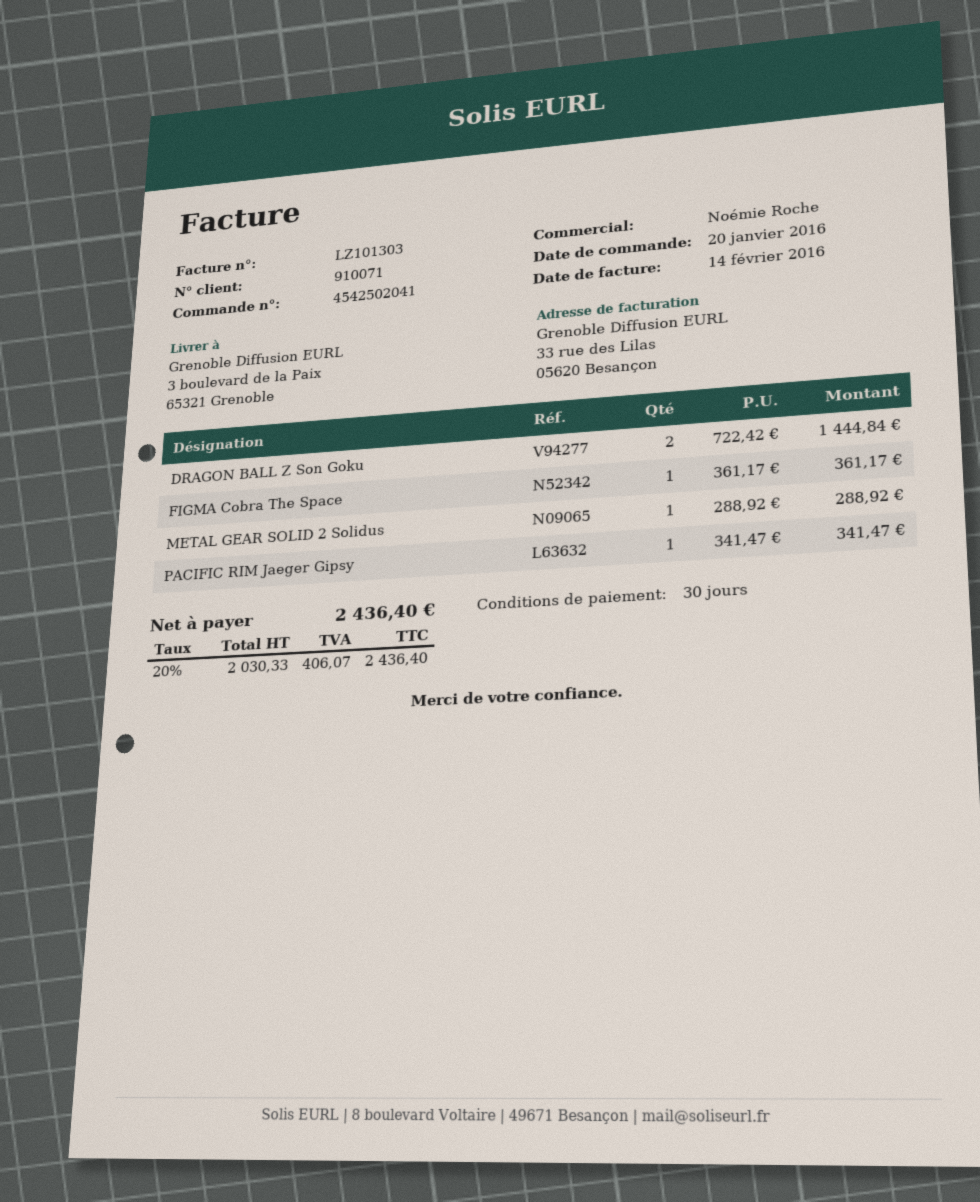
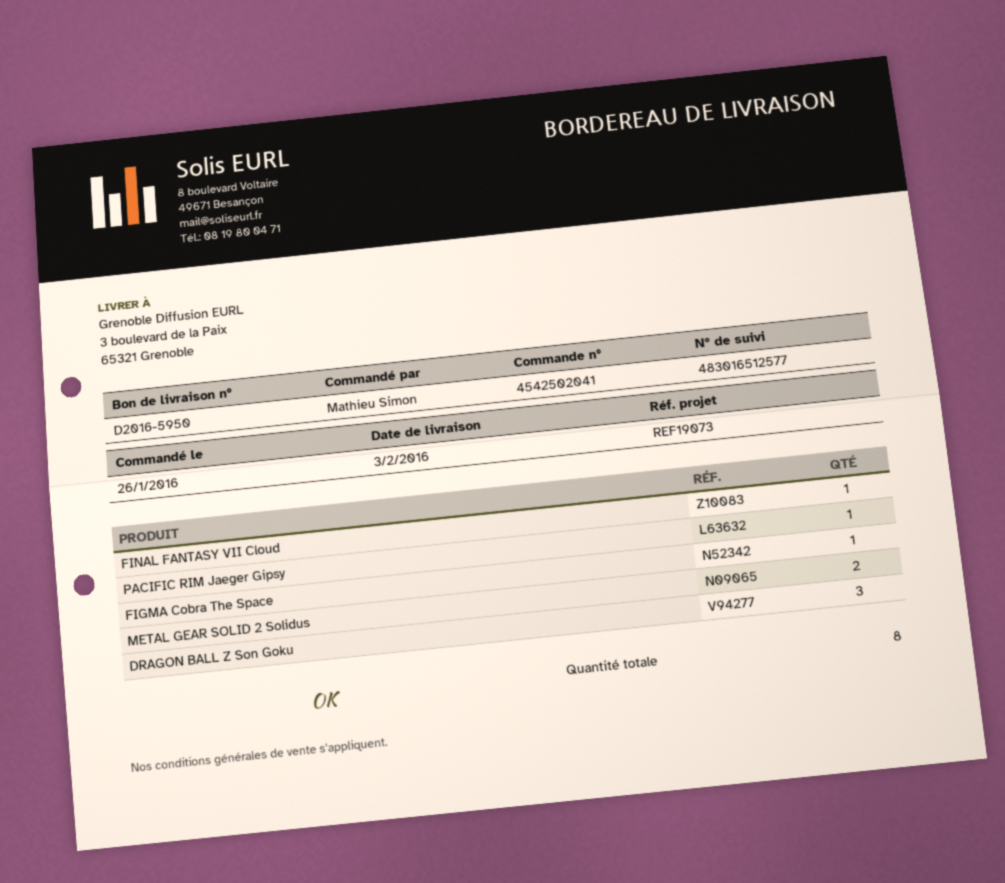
order date: 2016-01-20 -> 2016-01-26
DRAGON BALL Z Son Goku: 2 -> 3
METAL GEAR SOLID 2 Solidus: 1 -> 2
FINAL FANTASY VII Cloud: none -> 1

